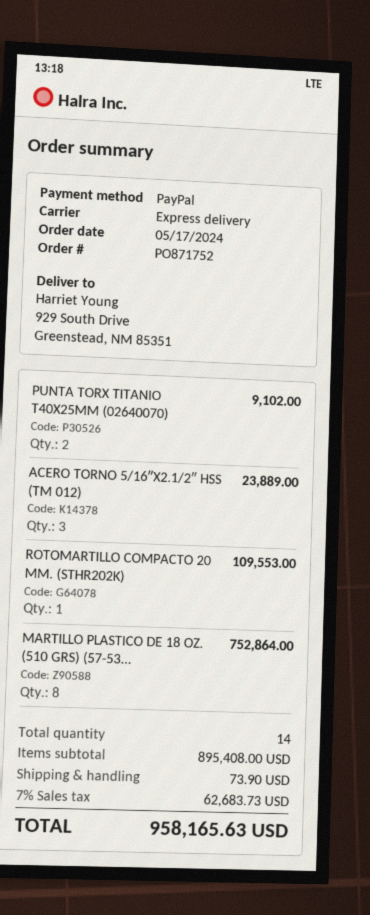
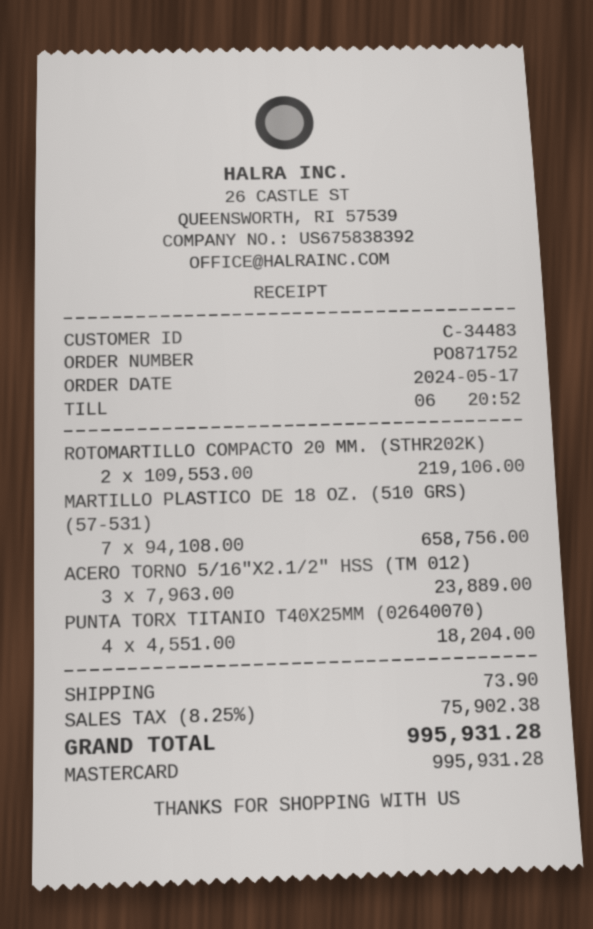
payment method: PayPal -> Mastercard
PUNTA TORX TITANIO T40X25MM (02640070): 2 for 9102.00 -> 4 for 18204.00
ROTOMARTILLO COMPACTO 20 MM. (STHR202K): 1 for 109553.00 -> 2 for 219106.00
MARTILLO PLASTICO DE 18 OZ. (510 GRS) (57-53...: 8 for 752864.00 -> 7 for 658756.00
tax: 7% = 62683.73 -> 8.25% = 75902.38
total: 958165.63 -> 995931.28

